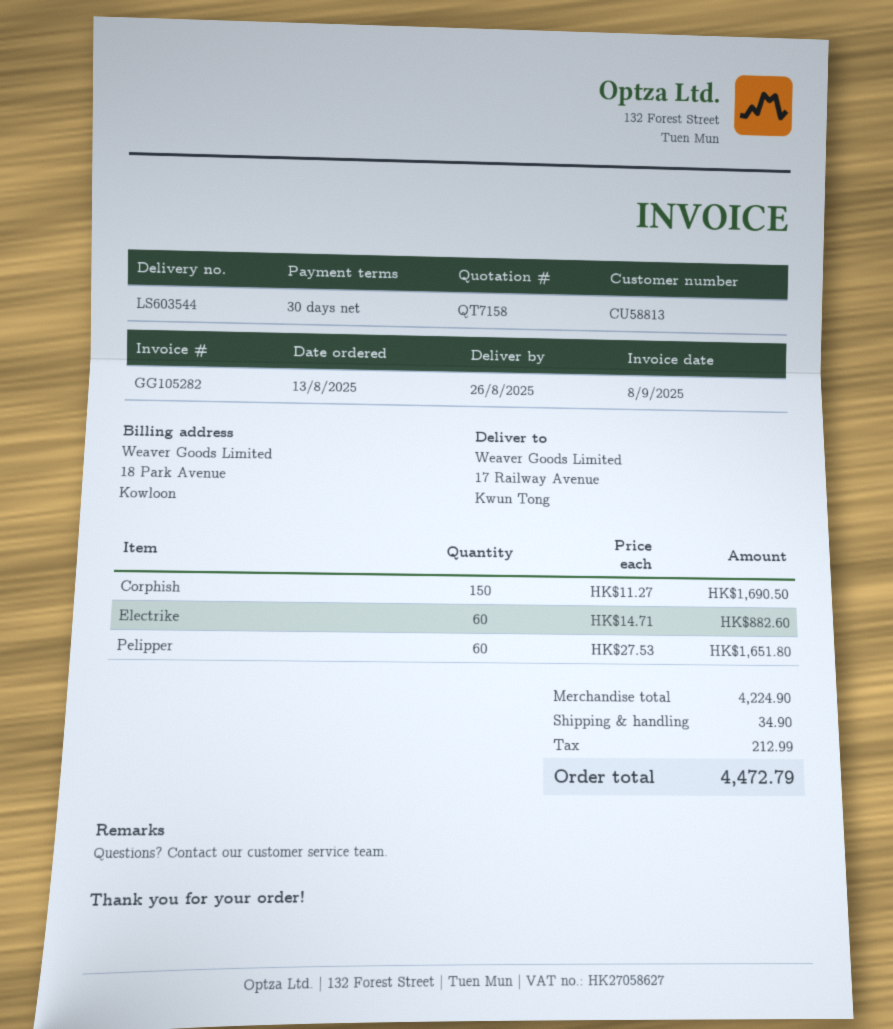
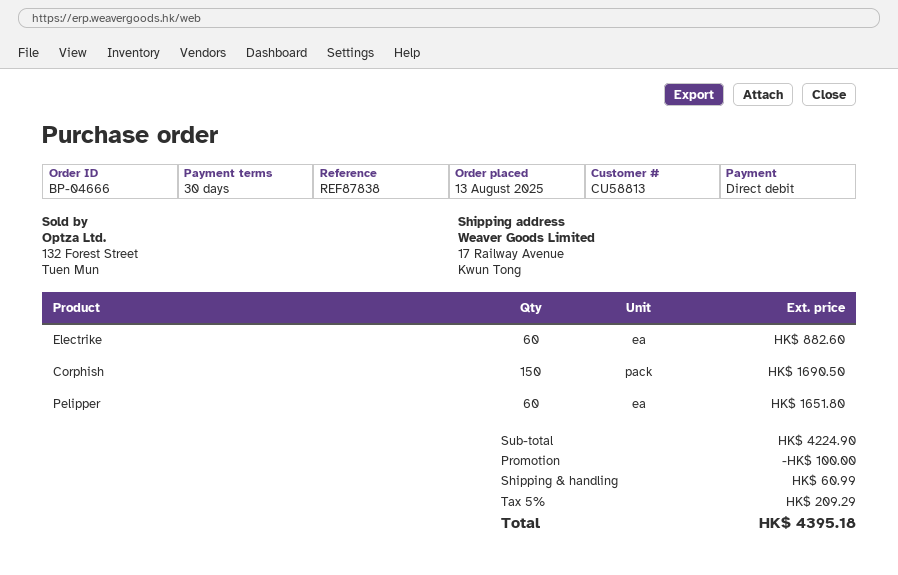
discount: none -> 100.00
shipping: 34.90 -> 60.99
tax: 212.99 -> 209.29
total: 4472.79 -> 4395.18

